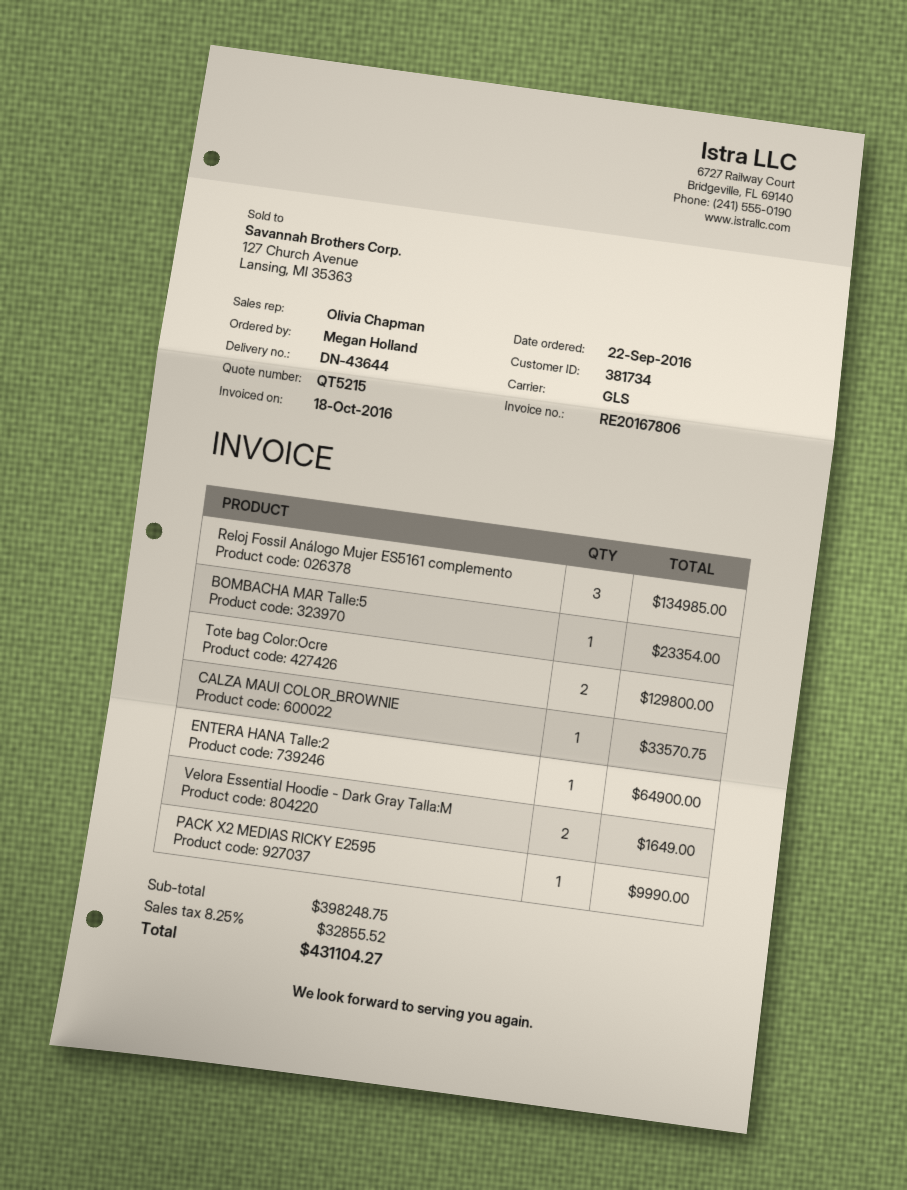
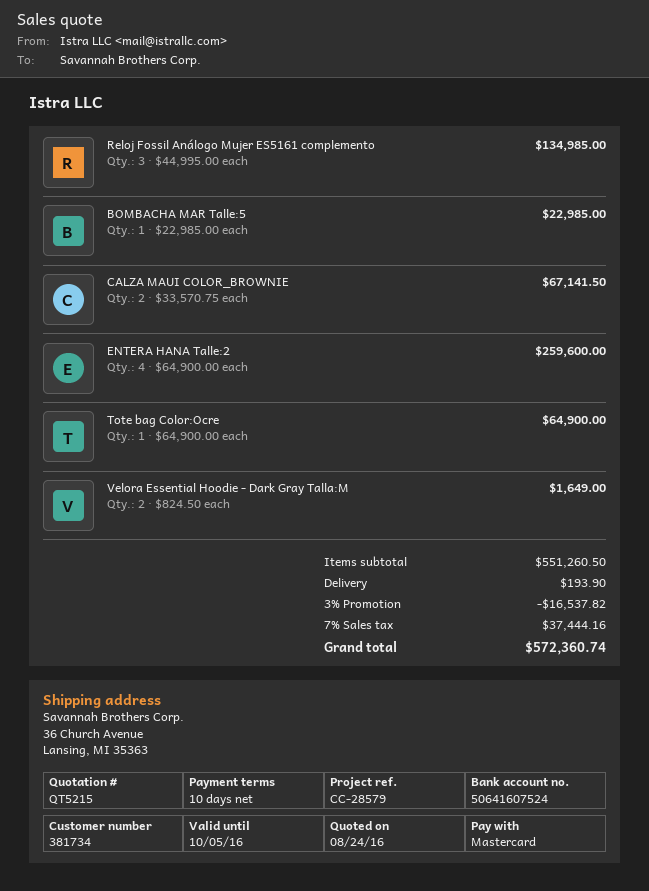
BOMBACHA MAR Talle:5: 1 for 23354.00 -> 1 for 22985.00
Tote bag Color:Ocre: 2 for 129800.00 -> 1 for 64900.00
CALZA MAUI COLOR_BROWNIE: 1 for 33570.75 -> 2 for 67141.50
ENTERA HANA Talle:2: 1 for 64900.00 -> 4 for 259600.00
PACK X2 MEDIAS RICKY E2595: 1 for 9990.00 -> none
subtotal: 398248.75 -> 551260.50
discount: none -> 3% = 16537.82
shipping: none -> 193.90
tax: 8.25% = 32855.52 -> 7% = 37444.16
total: 431104.27 -> 572360.74

